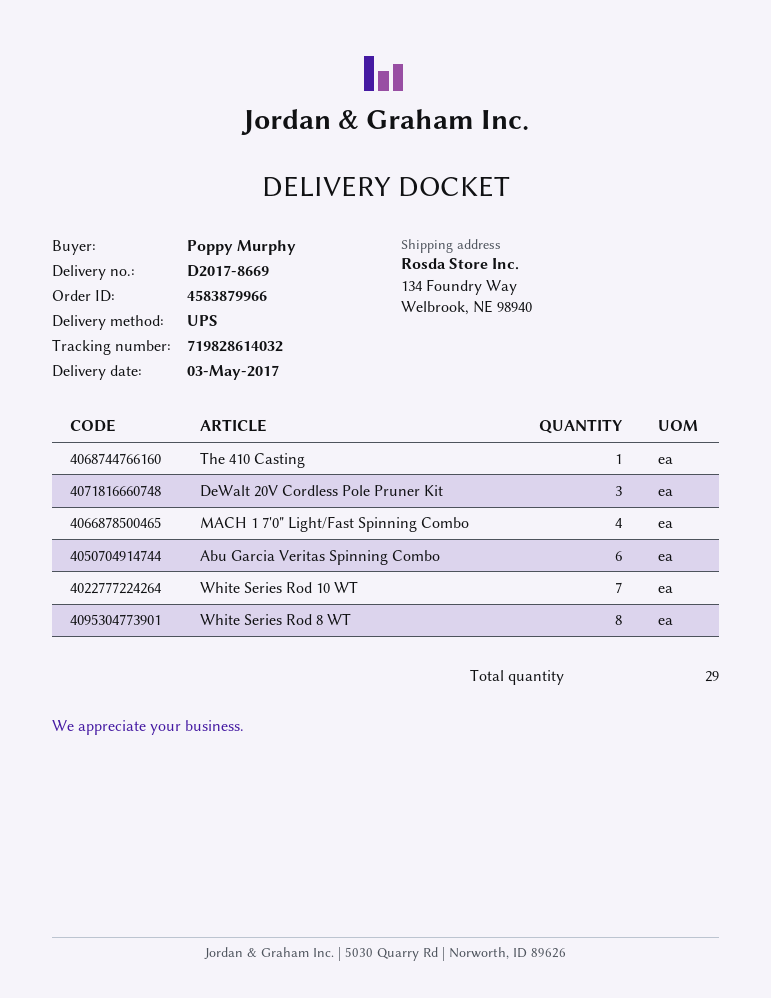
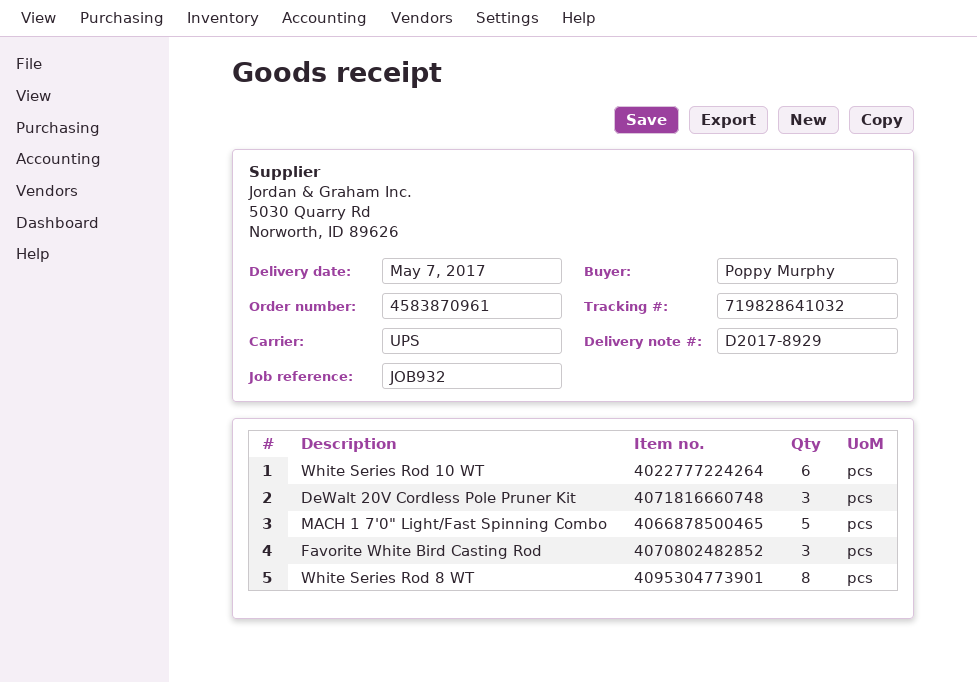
order number: 4583879966 -> 4583870961
delivery note number: D2017-8669 -> D2017-8929
delivery date: 2017-05-03 -> 2017-05-07
tracking number: 719828614032 -> 719828641032
The 410 Casting: 1 -> none
MACH 1 7'0" Light/Fast Spinning Combo: 4 -> 5
Abu Garcia Veritas Spinning Combo: 6 -> none
White Series Rod 10 WT: 7 -> 6
Favorite White Bird Casting Rod: none -> 3

